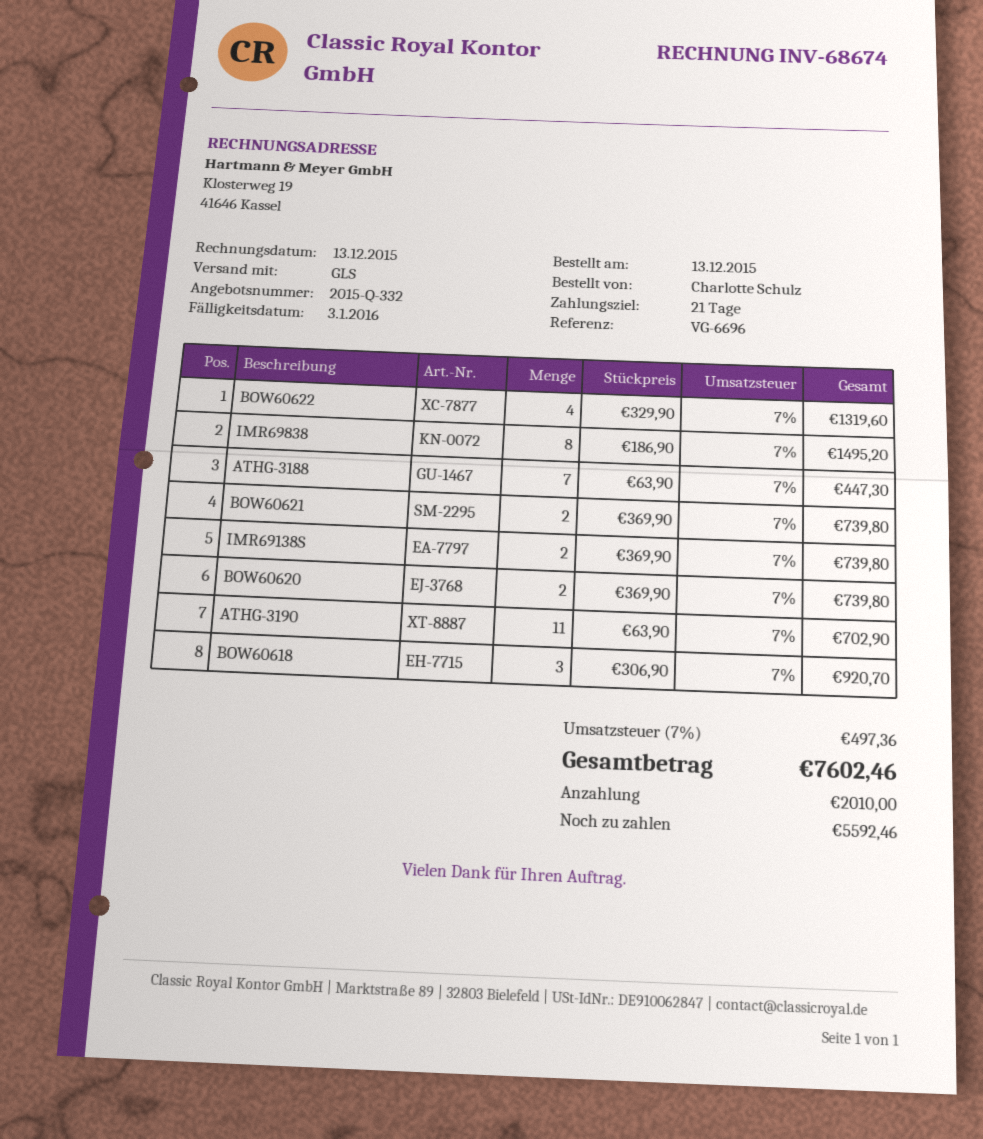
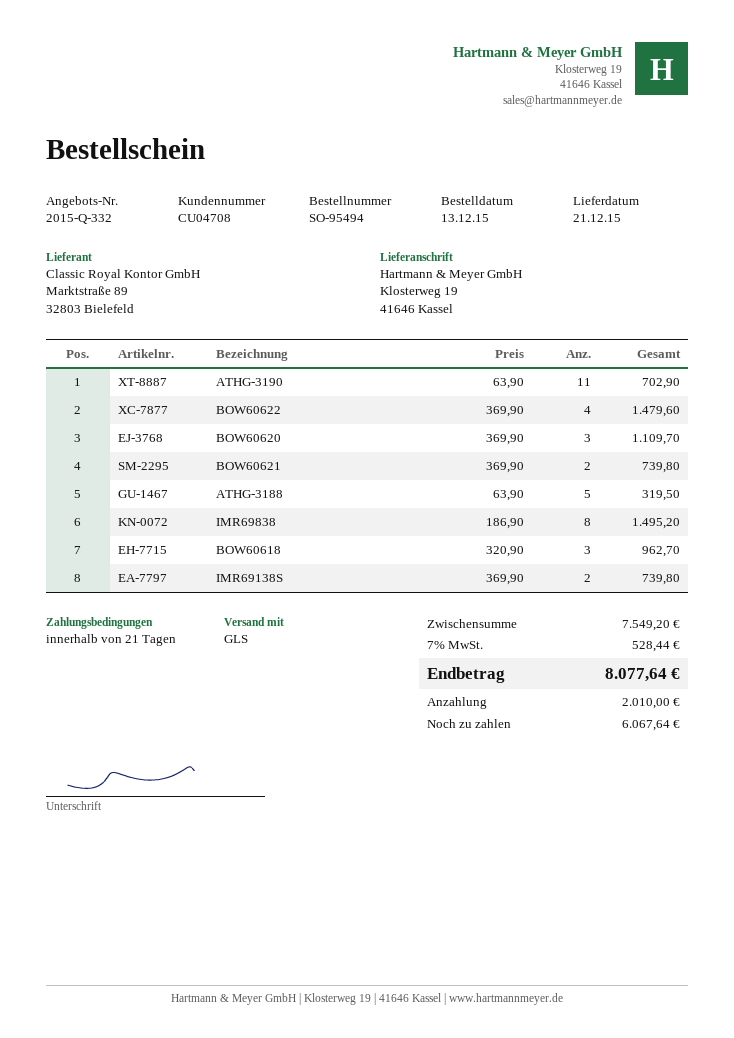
BOW60622: 4 x 329.90 = 1319.60 -> 4 x 369.90 = 1479.60
ATHG-3188: 7 x 63.90 = 447.30 -> 5 x 63.90 = 319.50
BOW60620: 2 x 369.90 = 739.80 -> 3 x 369.90 = 1109.70
BOW60618: 3 x 306.90 = 920.70 -> 3 x 320.90 = 962.70
tax: 7% = 497.36 -> 7% = 528.44
total: 7602.46 -> 8077.64
balance: 5592.46 -> 6067.64

